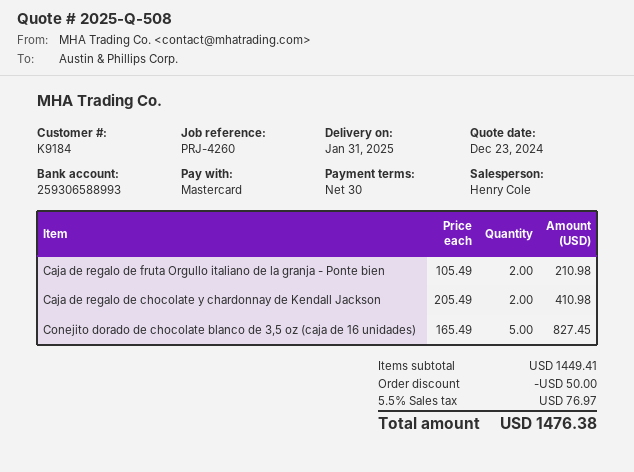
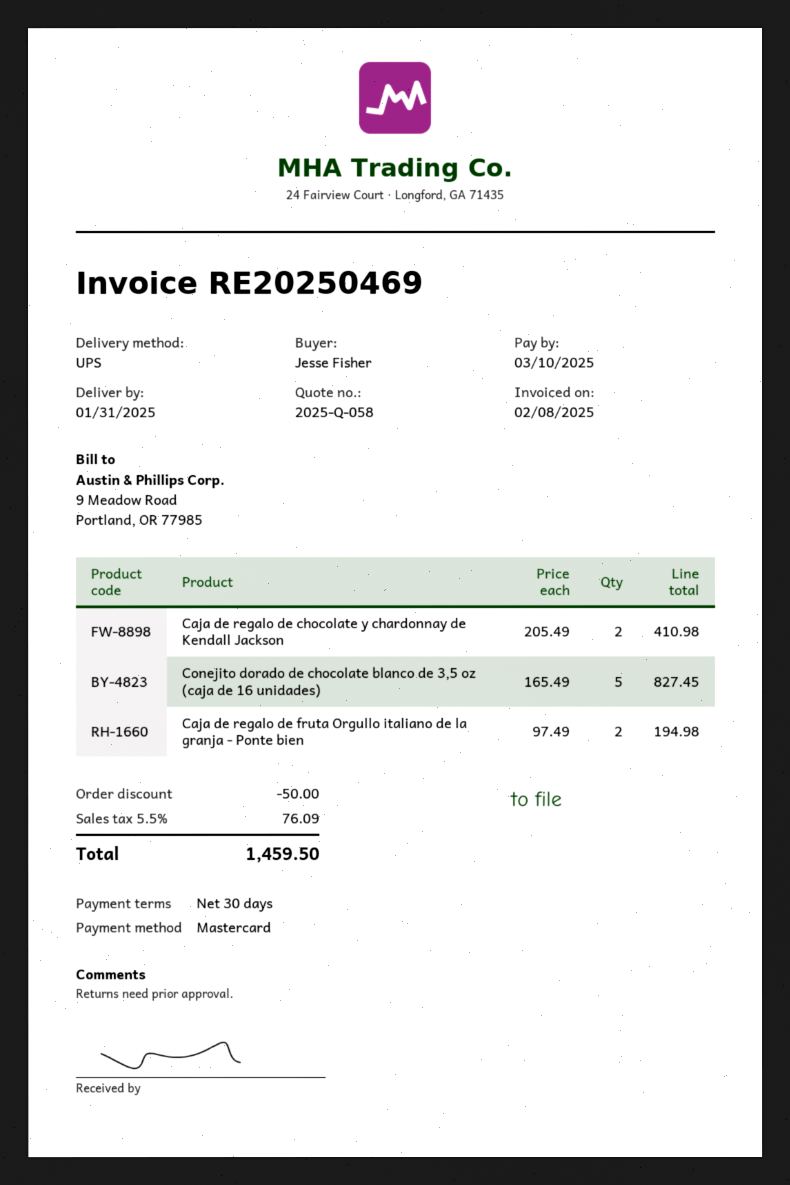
quote number: 2025-Q-508 -> 2025-Q-058
Caja de regalo de fruta Orgullo italiano de la granja - Ponte bien: 2 x 105.49 = 210.98 -> 2 x 97.49 = 194.98
tax: 5.5% = 76.97 -> 5.5% = 76.09
total: 1476.38 -> 1459.50

